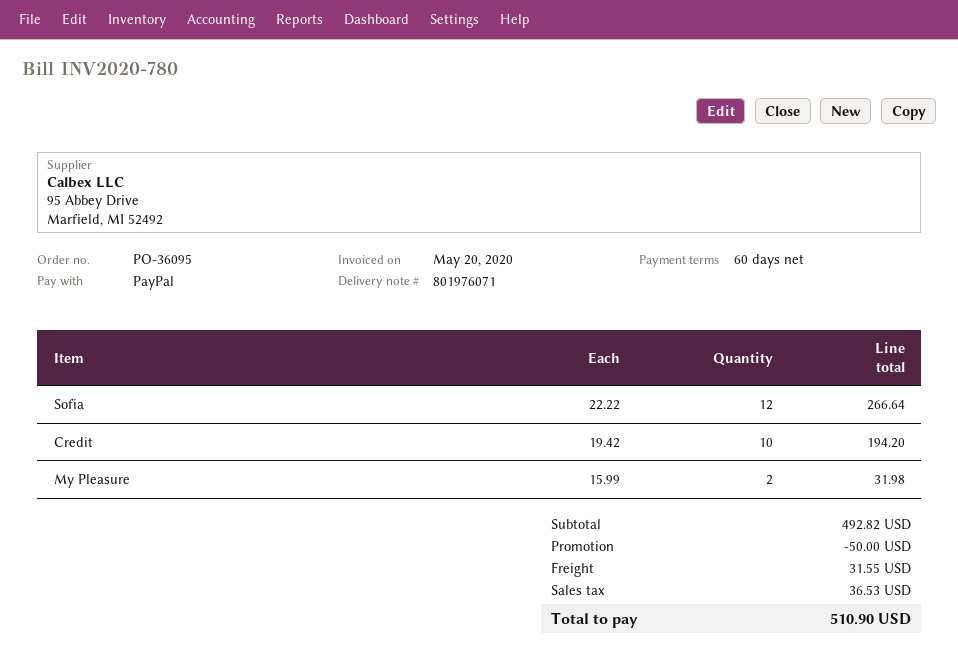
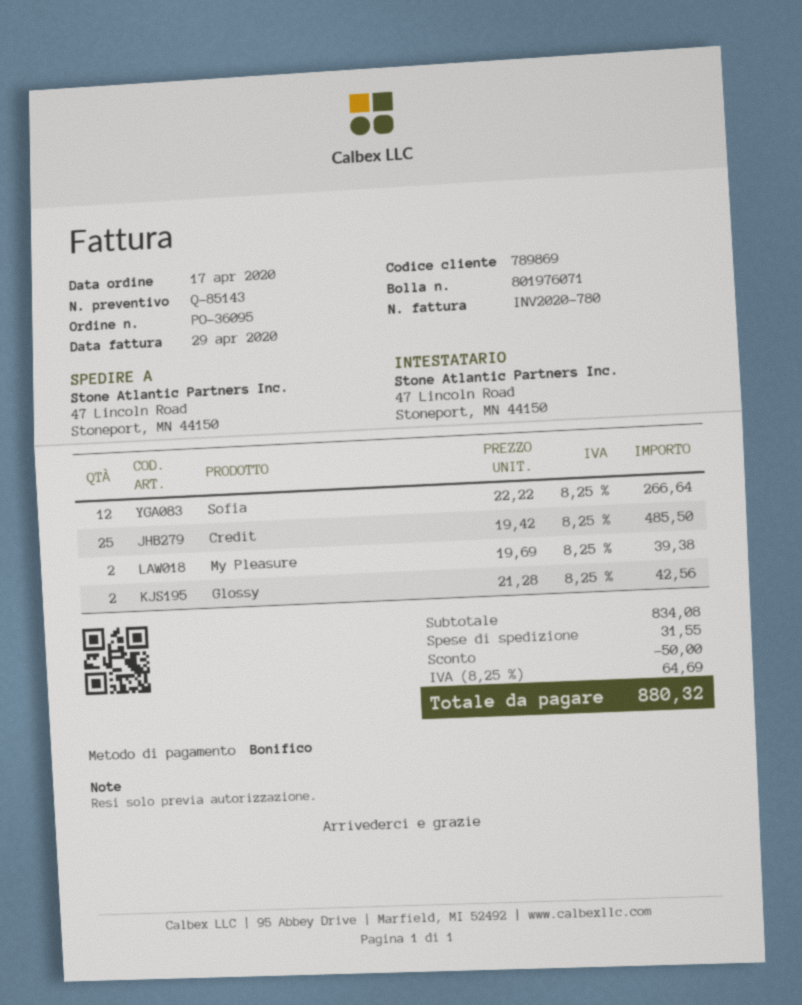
invoice date: 2020-05-20 -> 2020-04-29
payment method: PayPal -> bank transfer
Credit: 10 x 19.42 = 194.20 -> 25 x 19.42 = 485.50
My Pleasure: 2 x 15.99 = 31.98 -> 2 x 19.69 = 39.38
Glossy: none -> 2 x 21.28 = 42.56
subtotal: 492.82 -> 834.08
tax: 36.53 -> 64.69
total: 510.90 -> 880.32

